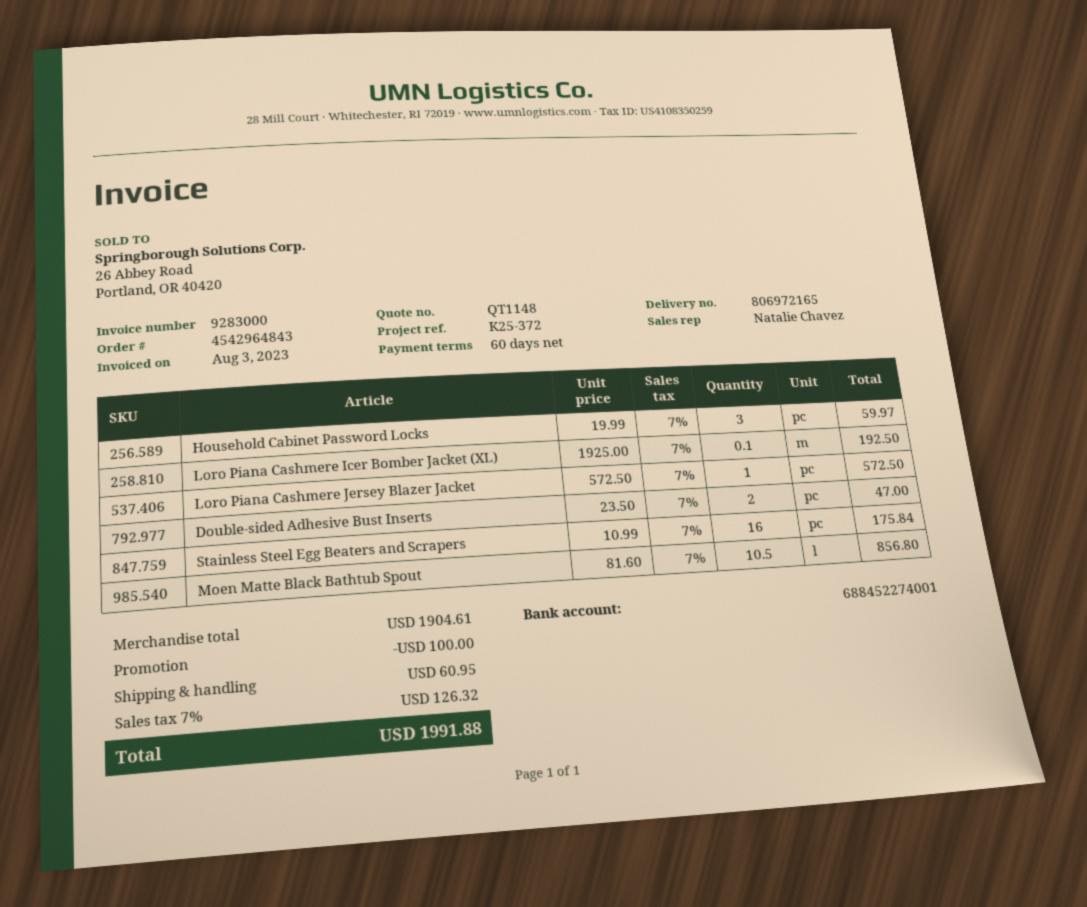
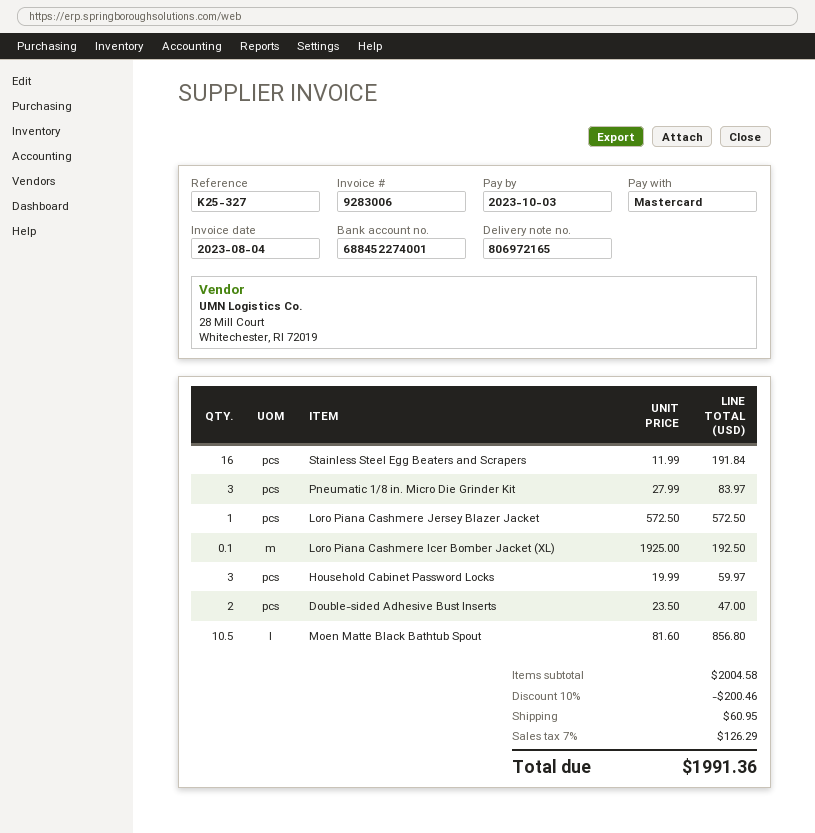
invoice number: 9283000 -> 9283006
invoice date: 2023-08-03 -> 2023-08-04
reference: K25-372 -> K25-327
Stainless Steel Egg Beaters and Scrapers: 16 x 10.99 = 175.84 -> 16 x 11.99 = 191.84
Pneumatic 1/8 in. Micro Die Grinder Kit: none -> 3 x 27.99 = 83.97
subtotal: 1904.61 -> 2004.58
discount: 100.00 -> 200.46
tax: 7% = 126.32 -> 7% = 126.29
total: 1991.88 -> 1991.36

